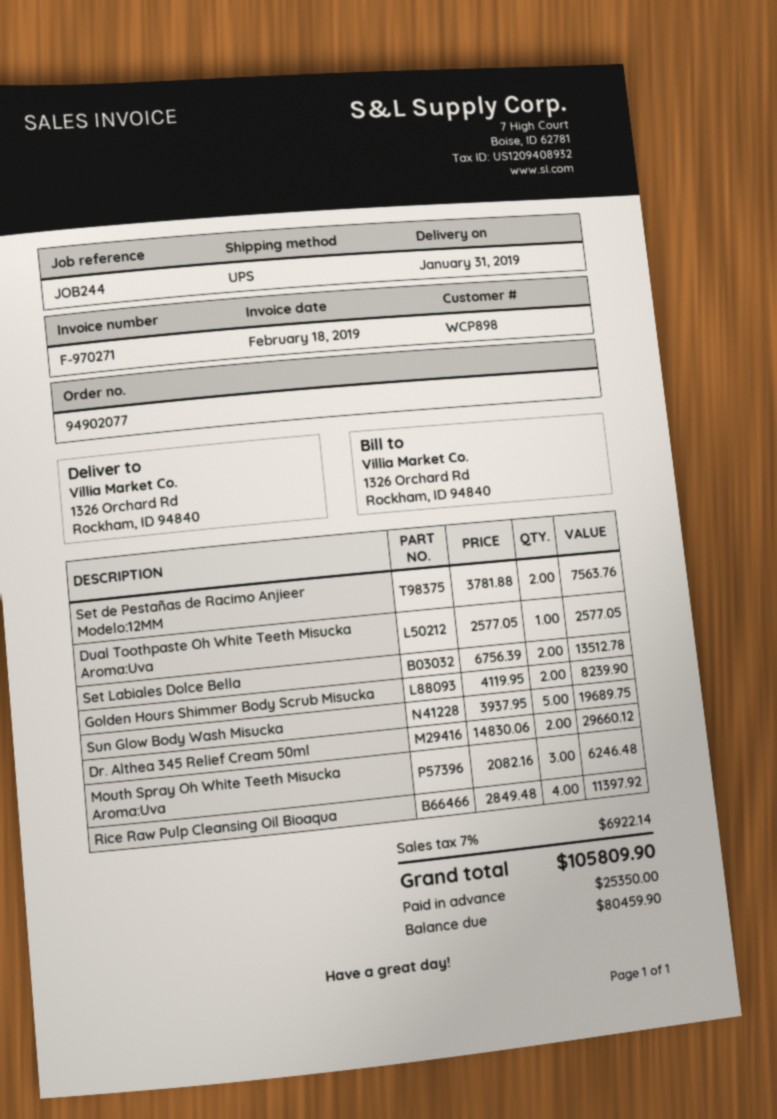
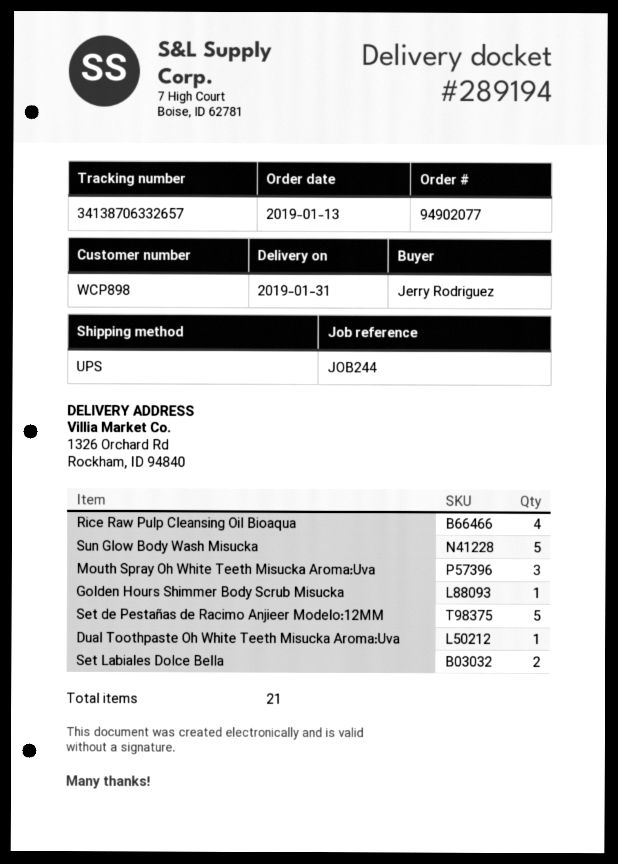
Set de Pestañas de Racimo Anjieer Modelo:12MM: 2 -> 5
Golden Hours Shimmer Body Scrub Misucka: 2 -> 1
Dr. Althea 345 Relief Cream 50ml: 2 -> none

